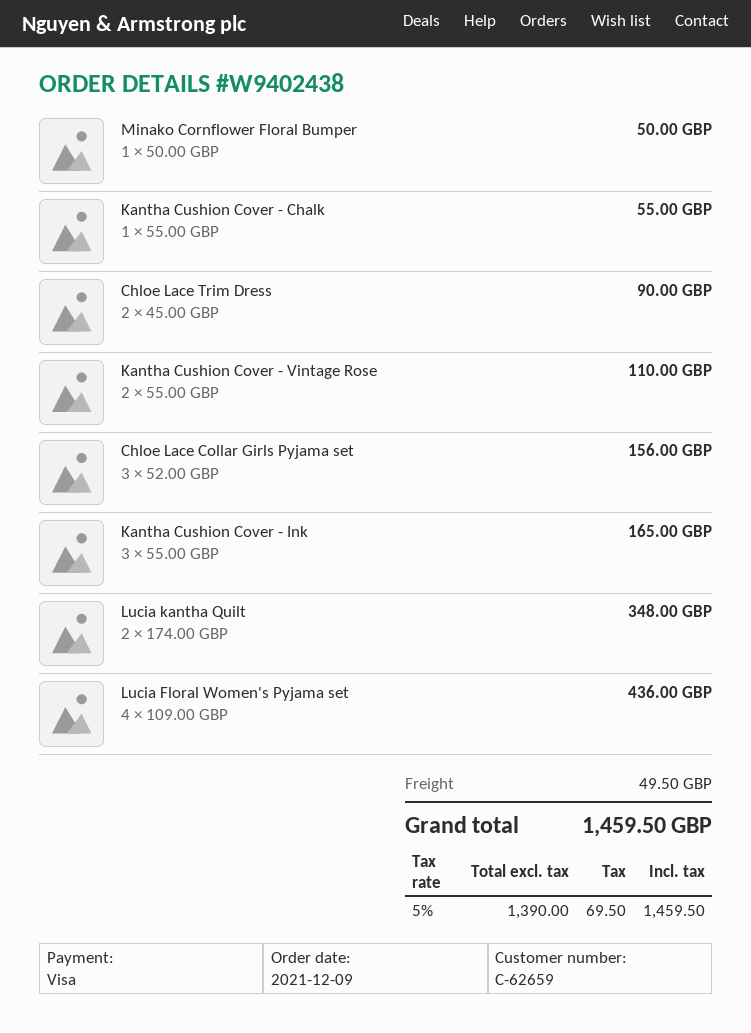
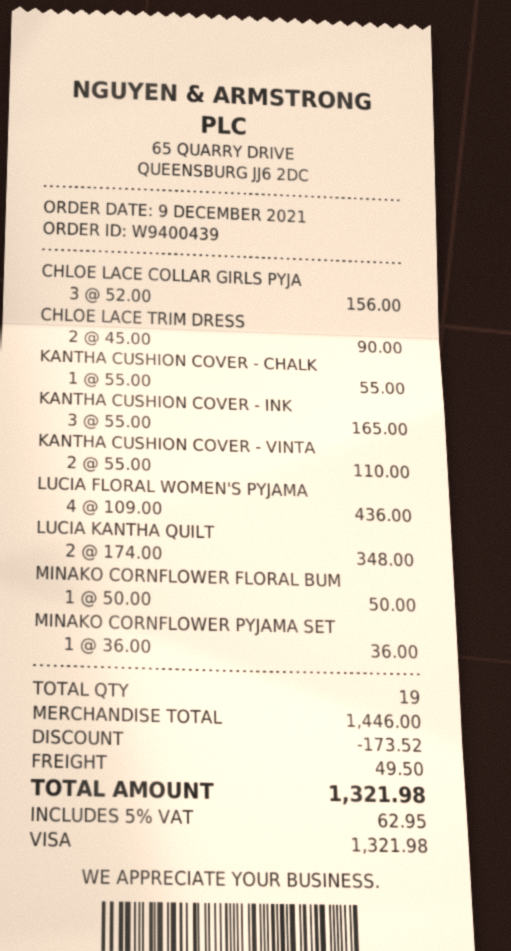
order number: W9402438 -> W9400439
MINAKO CORNFLOWER PYJAMA SET: none -> 1 x 36.00 = 36.00
discount: none -> 173.52
tax: 5% = 69.50 -> 5% = 62.95
total: 1459.50 -> 1321.98

